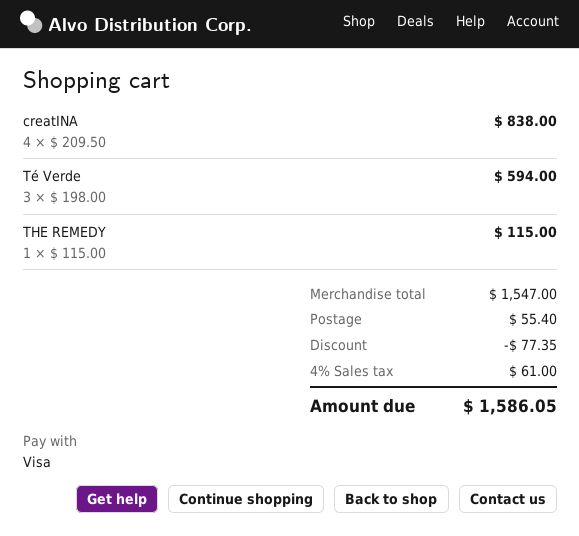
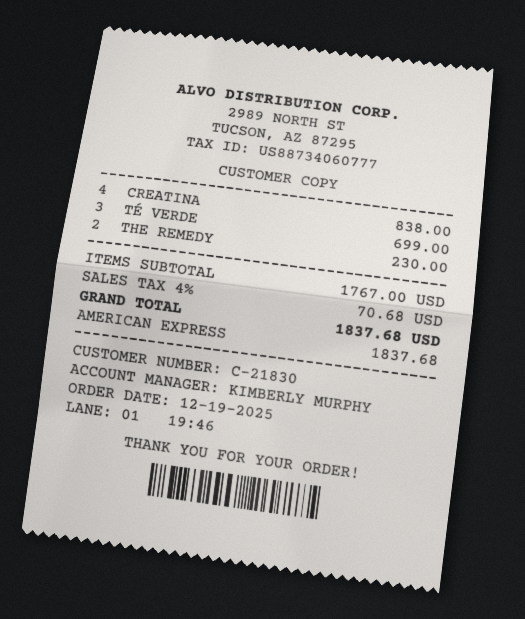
payment method: Visa -> American Express
Té Verde: 3 for 594.00 -> 3 for 699.00
THE REMEDY: 1 for 115.00 -> 2 for 230.00
subtotal: 1547.00 -> 1767.00
discount: 77.35 -> none
shipping: 55.40 -> none
tax: 4% = 61.00 -> 4% = 70.68
total: 1586.05 -> 1837.68

